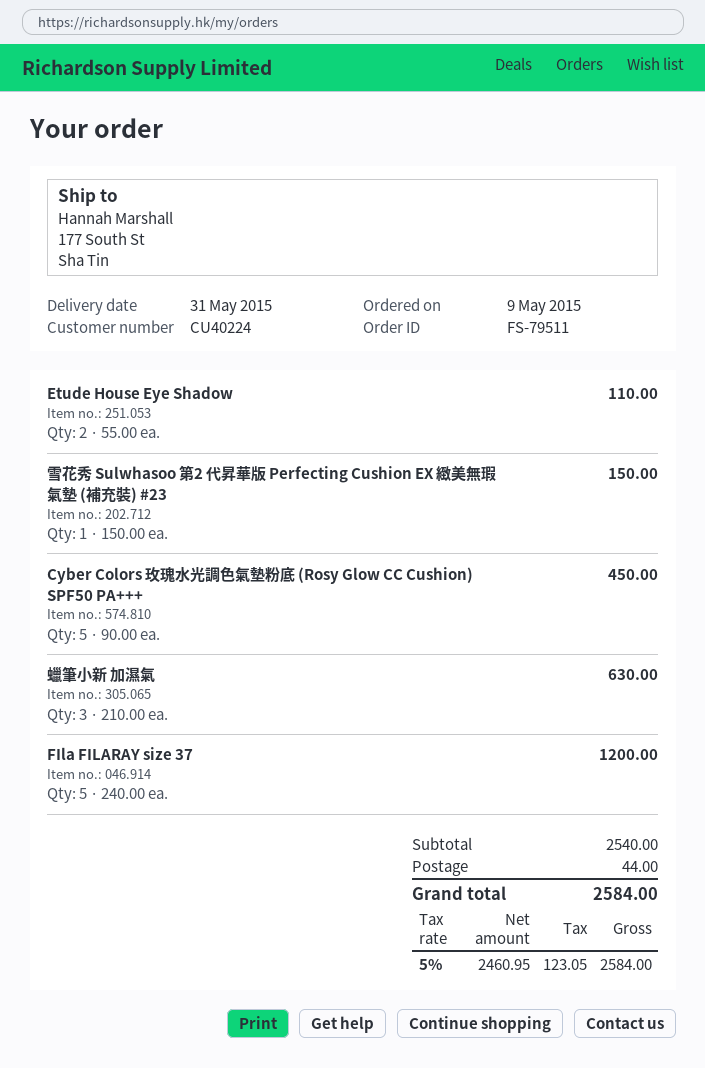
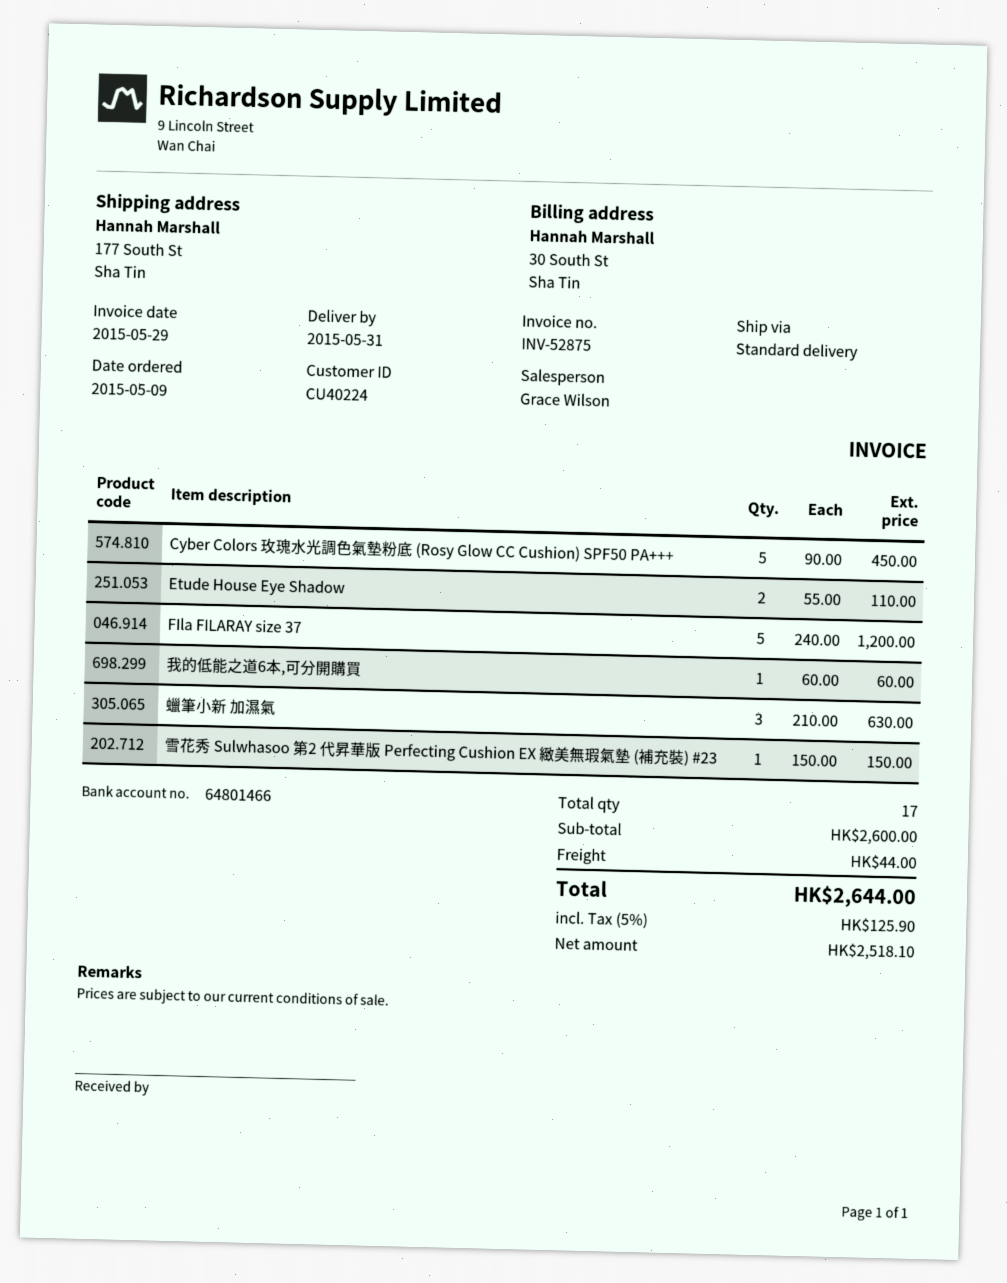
我的低能之道6本,可分開購買: none -> 1 x 60.00 = 60.00
subtotal: 2540.00 -> 2600.00
net: 2460.95 -> 2518.10
tax: 5% = 123.05 -> 5% = 125.90
total: 2584.00 -> 2644.00

